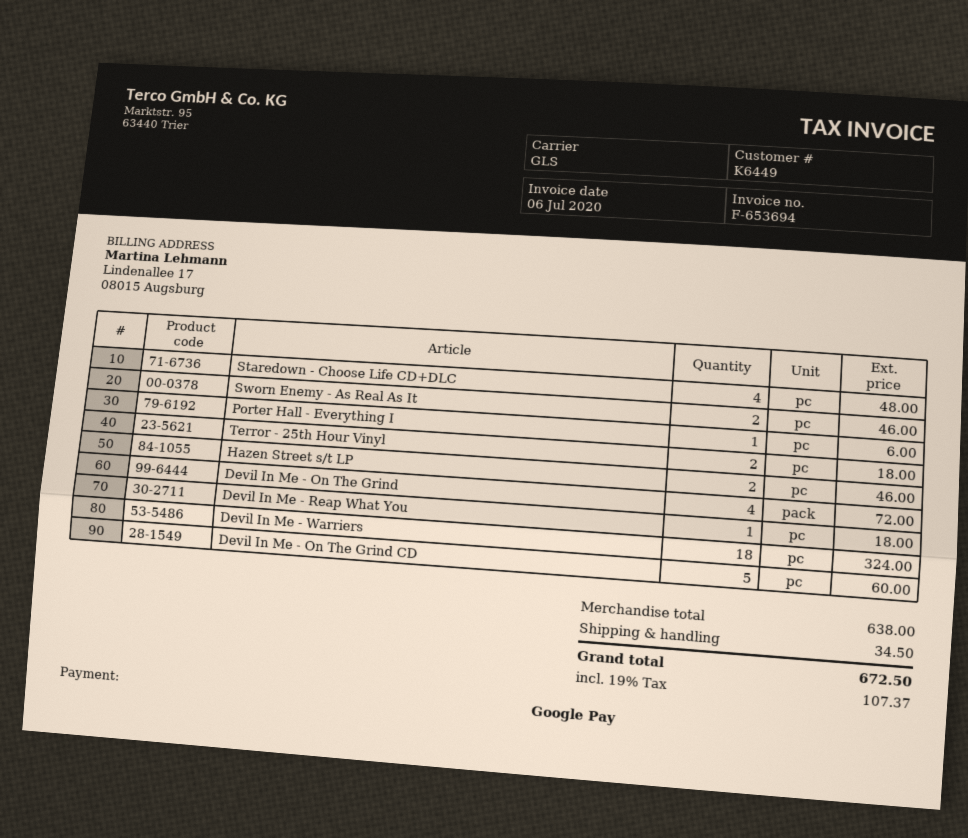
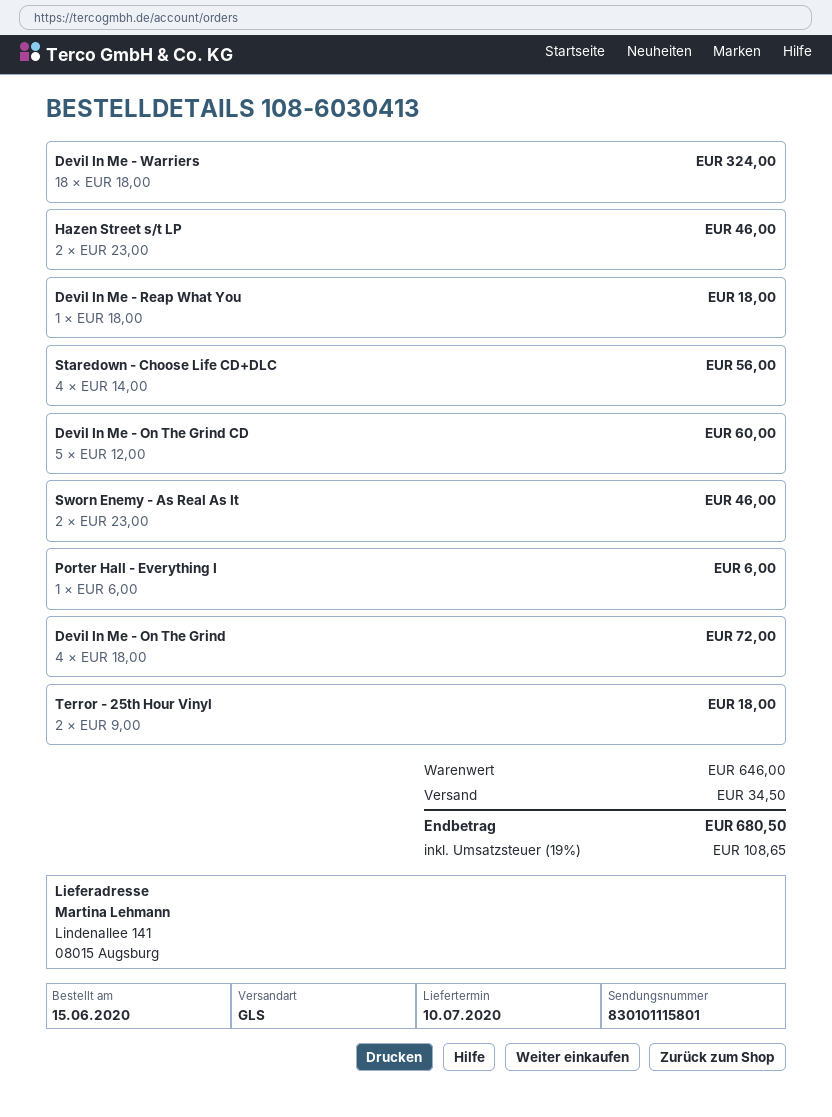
Staredown - Choose Life CD+DLC: 4 for 48.00 -> 4 for 56.00
subtotal: 638.00 -> 646.00
tax: 19% = 107.37 -> 19% = 108.65
total: 672.50 -> 680.50

